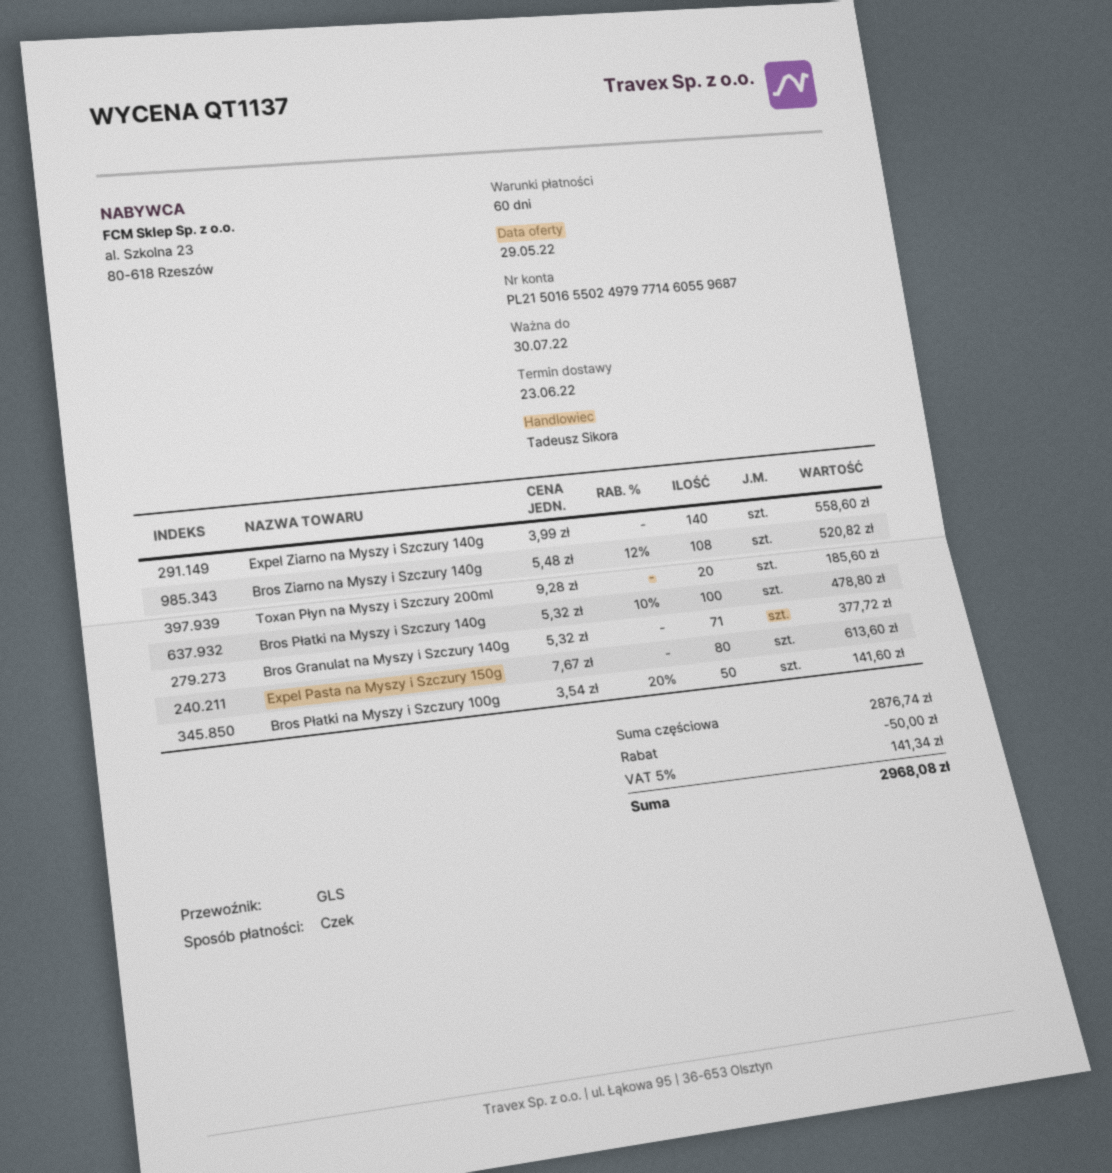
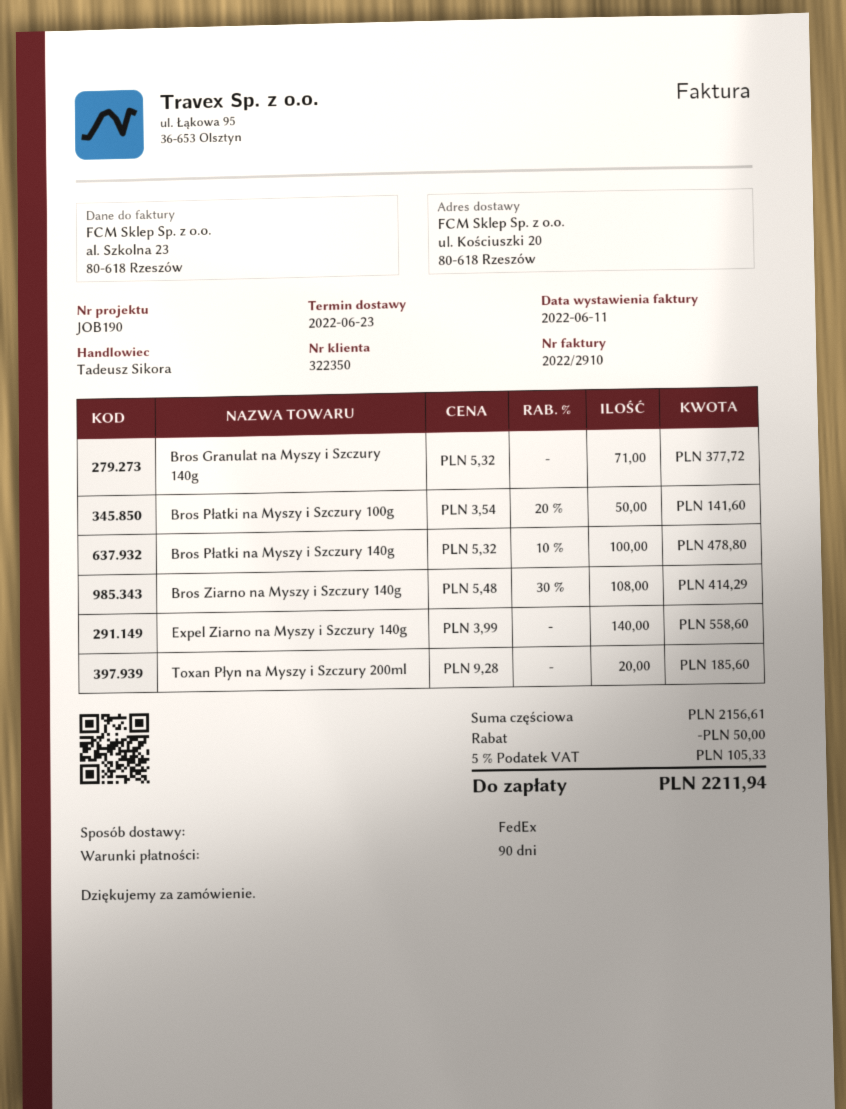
payment terms: 60 days -> 90 days
shipping method: GLS -> FedEx
Bros Ziarno na Myszy i Szczury 140g: 108 x 5.48 - 12% = 520.82 -> 108 x 5.48 - 30% = 414.29
Expel Pasta na Myszy i Szczury 150g: 80 x 7.67 = 613.60 -> none
subtotal: 2876.74 -> 2156.61
tax: 5% = 141.34 -> 5% = 105.33
total: 2968.08 -> 2211.94

